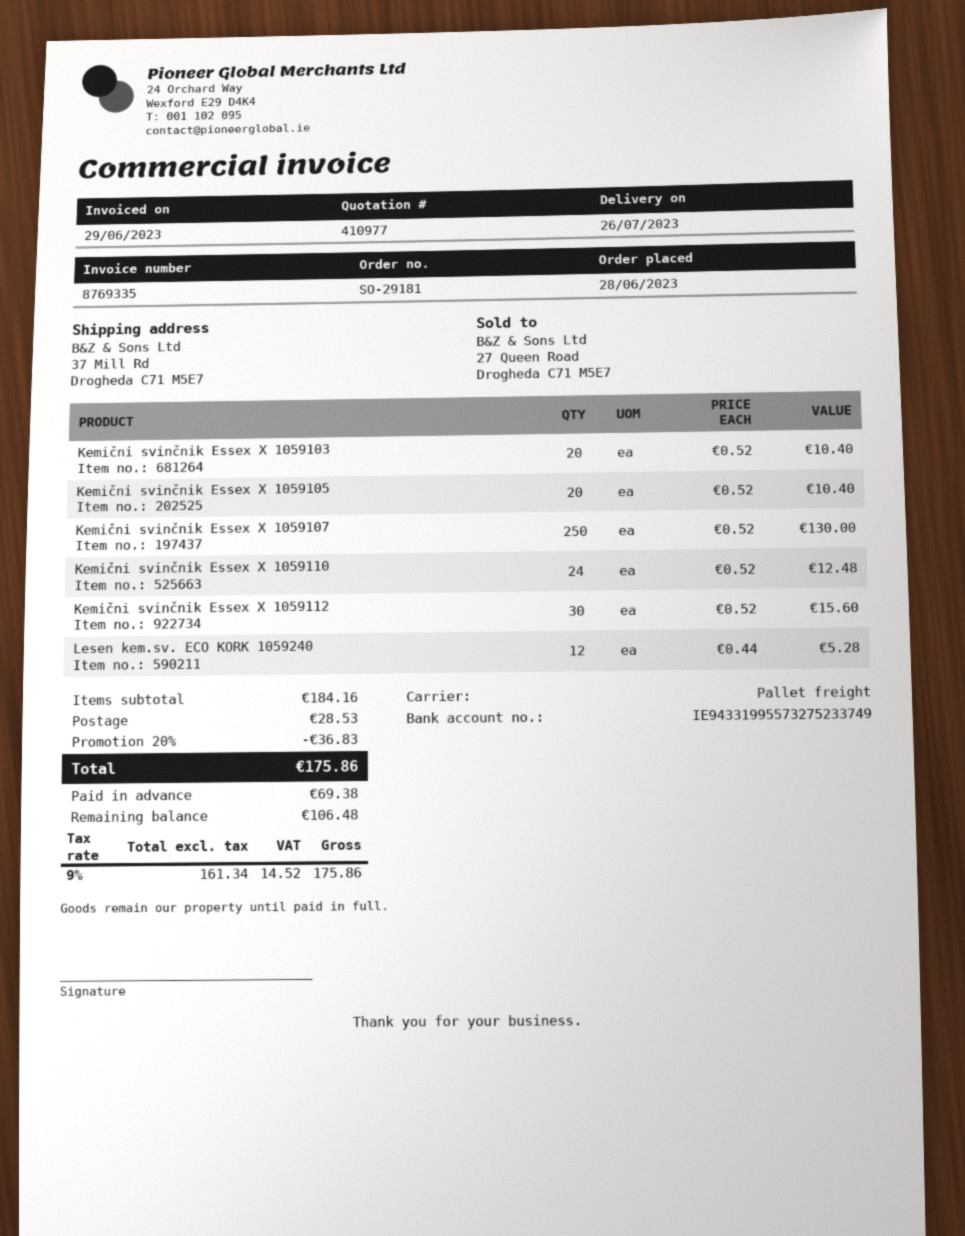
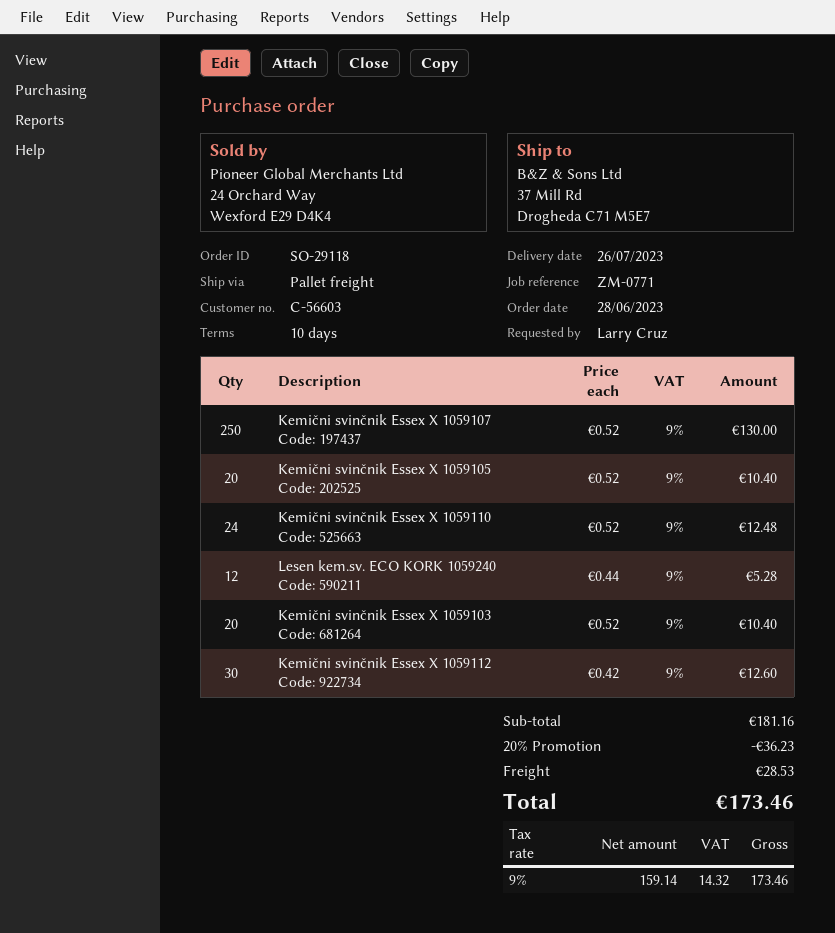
order number: SO-29181 -> SO-29118
Kemični svinčnik Essex X 1059112: 30 x 0.52 = 15.60 -> 30 x 0.42 = 12.60
subtotal: 184.16 -> 181.16
discount: 20% = 36.83 -> 20% = 36.23
net: 161.34 -> 159.14
tax: 9% = 14.52 -> 9% = 14.32
total: 175.86 -> 173.46

